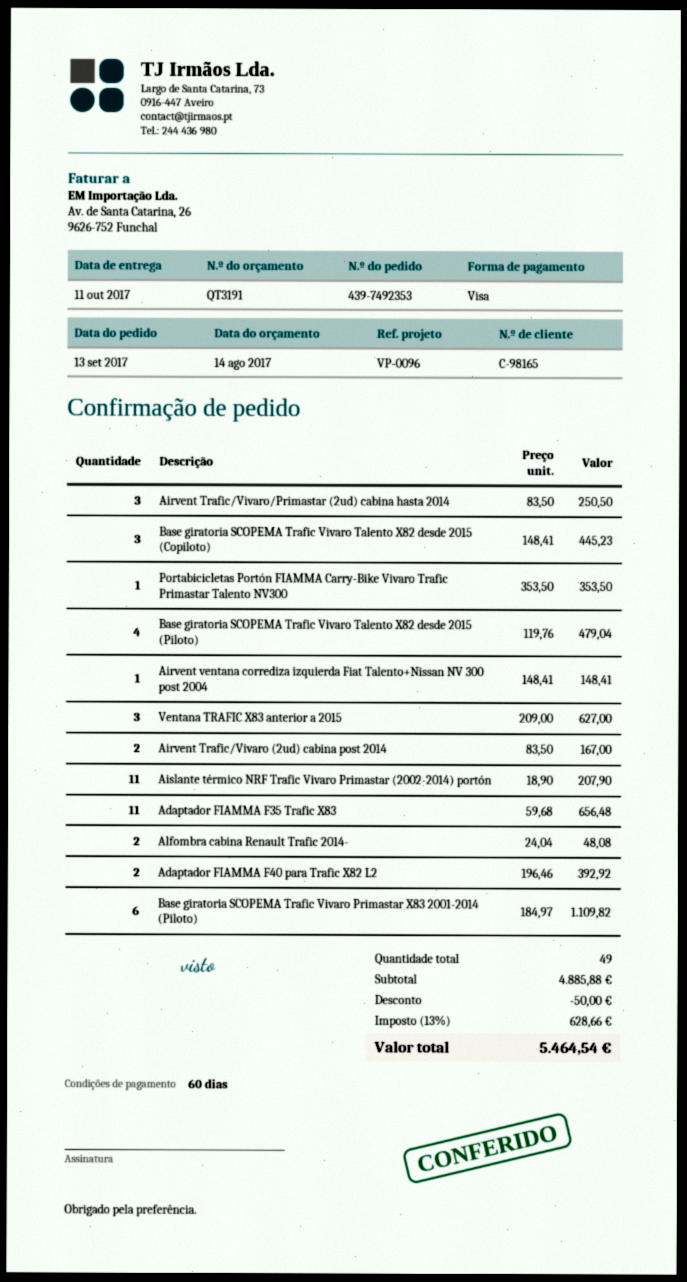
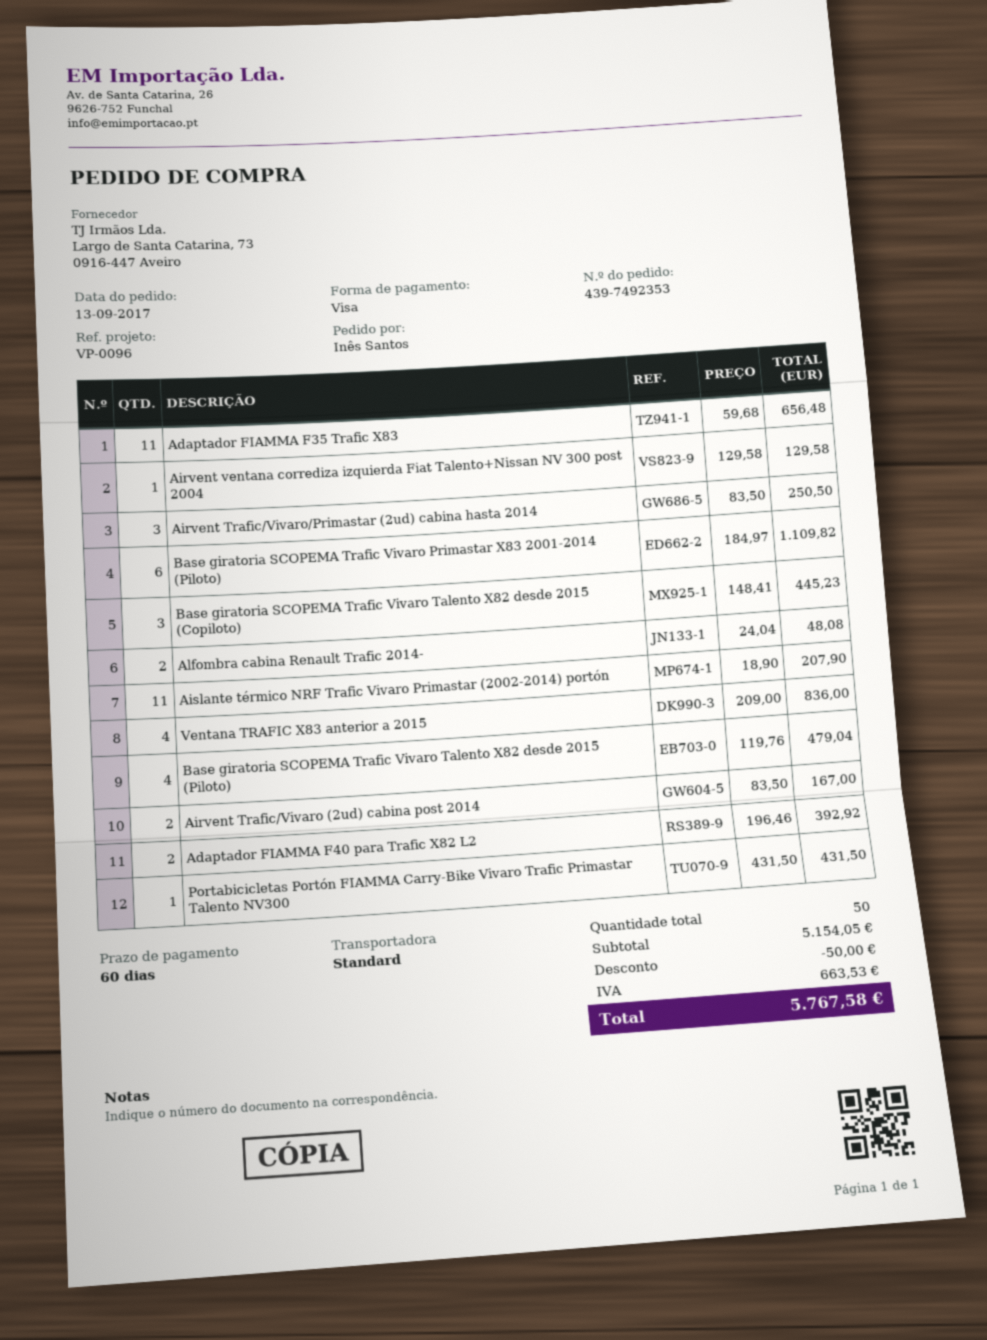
Portabicicletas Portón FIAMMA Carry-Bike Vivaro Trafic Primastar Talento NV300: 1 x 353.50 = 353.50 -> 1 x 431.50 = 431.50
Airvent ventana corrediza izquierda Fiat Talento+Nissan NV 300 post 2004: 1 x 148.41 = 148.41 -> 1 x 129.58 = 129.58
Ventana TRAFIC X83 anterior a 2015: 3 x 209.00 = 627.00 -> 4 x 209.00 = 836.00
total quantity: 49 -> 50
subtotal: 4885.88 -> 5154.05
tax: 628.66 -> 663.53
total: 5464.54 -> 5767.58

